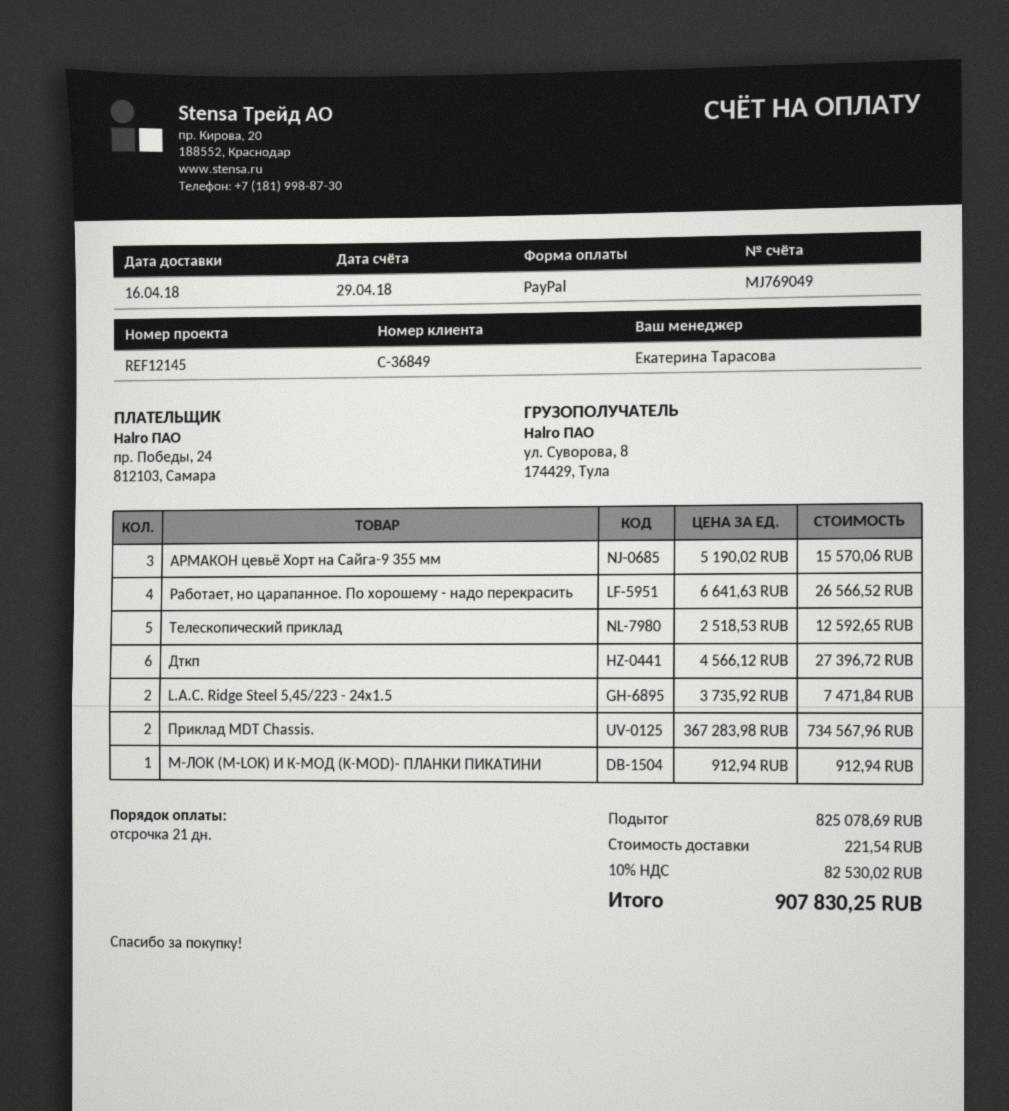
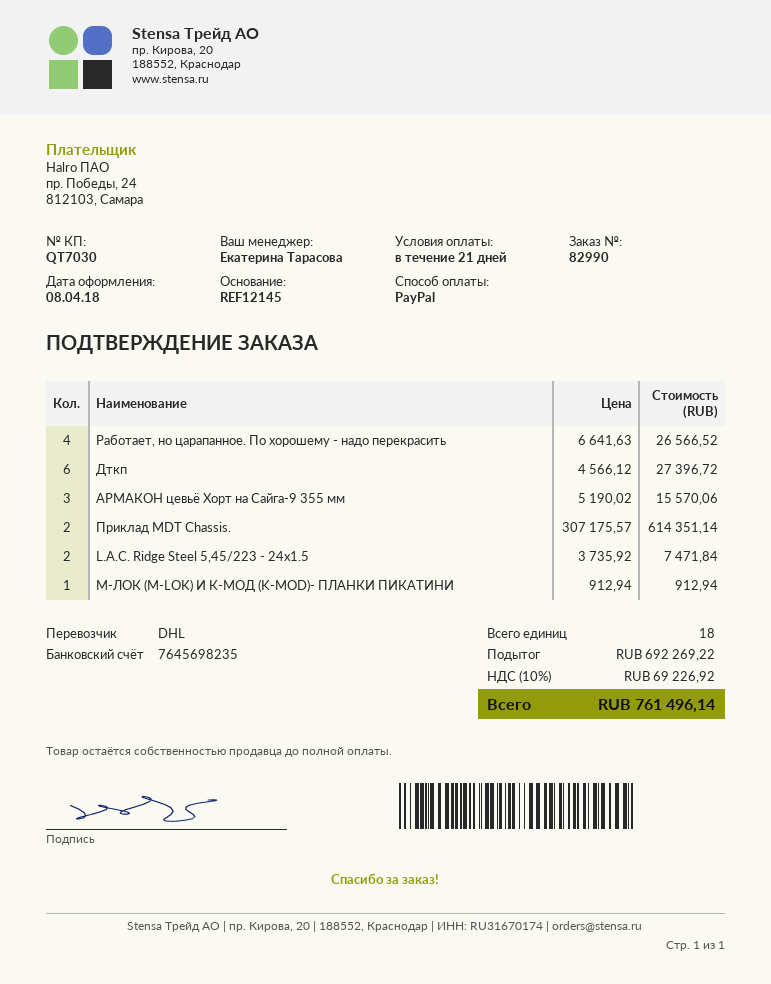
Телескопический приклад: 5 x 2518.53 = 12592.65 -> none
Приклад MDT Chassis.: 2 x 367283.98 = 734567.96 -> 2 x 307175.57 = 614351.14
subtotal: 825078.69 -> 692269.22
shipping: 221.54 -> none
tax: 10% = 82530.02 -> 10% = 69226.92
total: 907830.25 -> 761496.14

